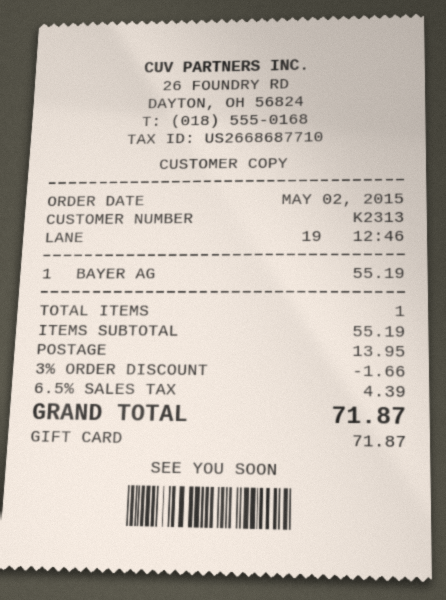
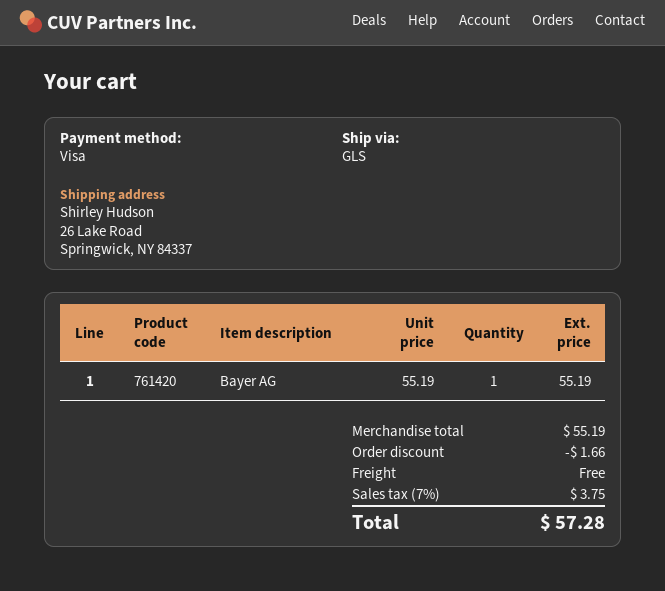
payment method: gift card -> Visa
shipping: 13.95 -> 0.00
tax: 6.5% = 4.39 -> 7% = 3.75
total: 71.87 -> 57.28

